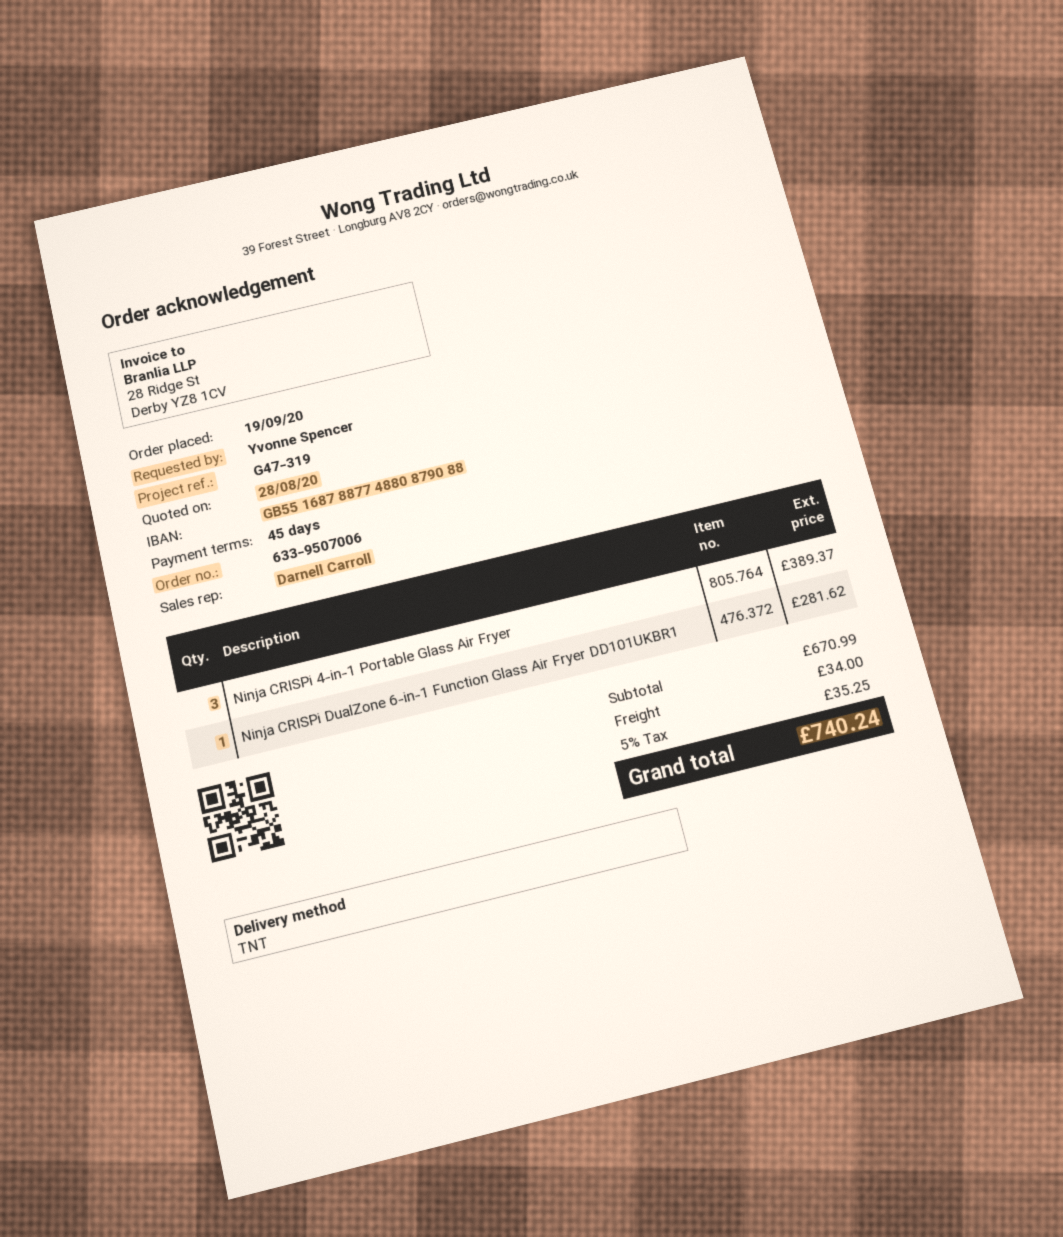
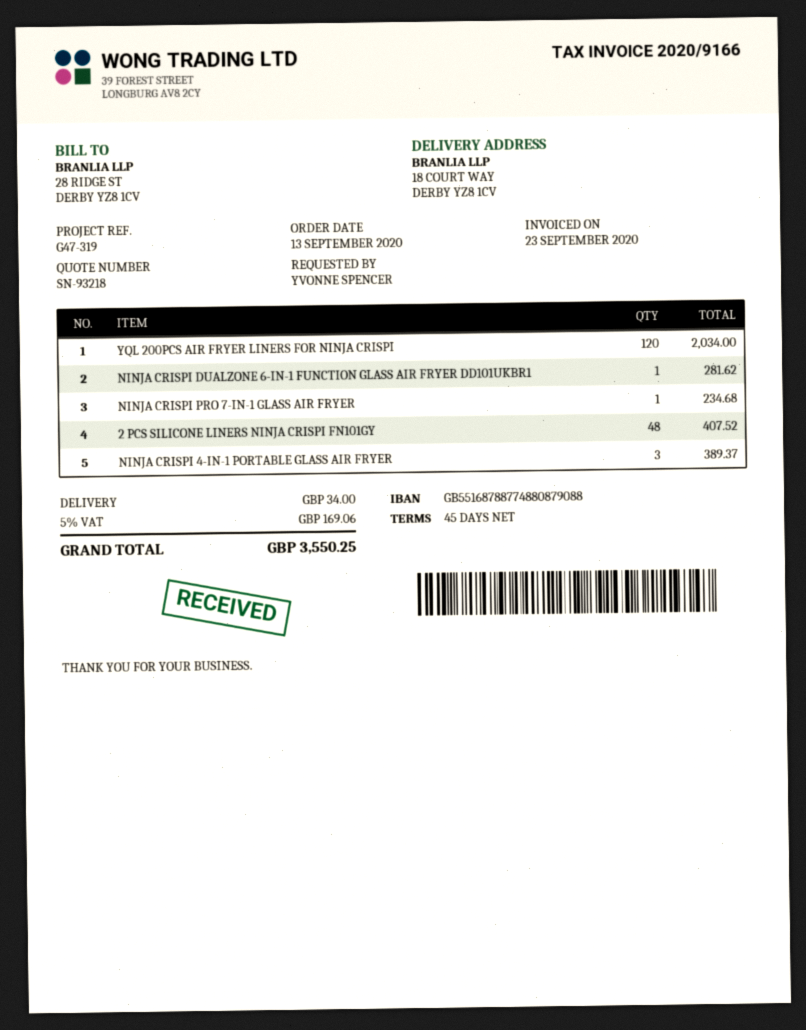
order date: 2020-09-19 -> 2020-09-13
YQL 200PCS AIR FRYER LINERS FOR NINJA CRISPI: none -> 120 for 2034.00
NINJA CRISPI PRO 7-IN-1 GLASS AIR FRYER: none -> 1 for 234.68
2 PCS SILICONE LINERS NINJA CRISPI FN101GY: none -> 48 for 407.52
tax: 5% = 35.25 -> 5% = 169.06
total: 740.24 -> 3550.25

